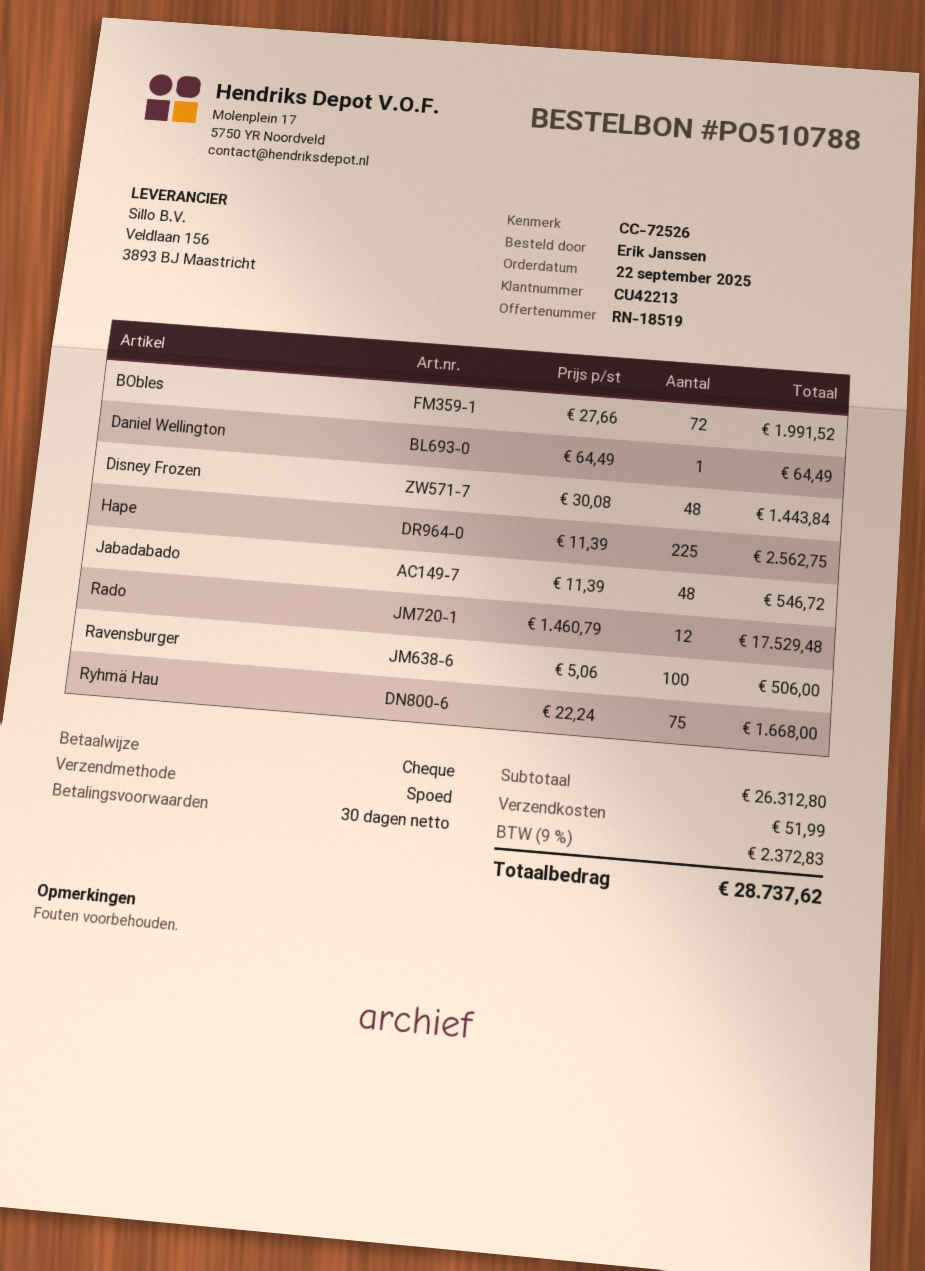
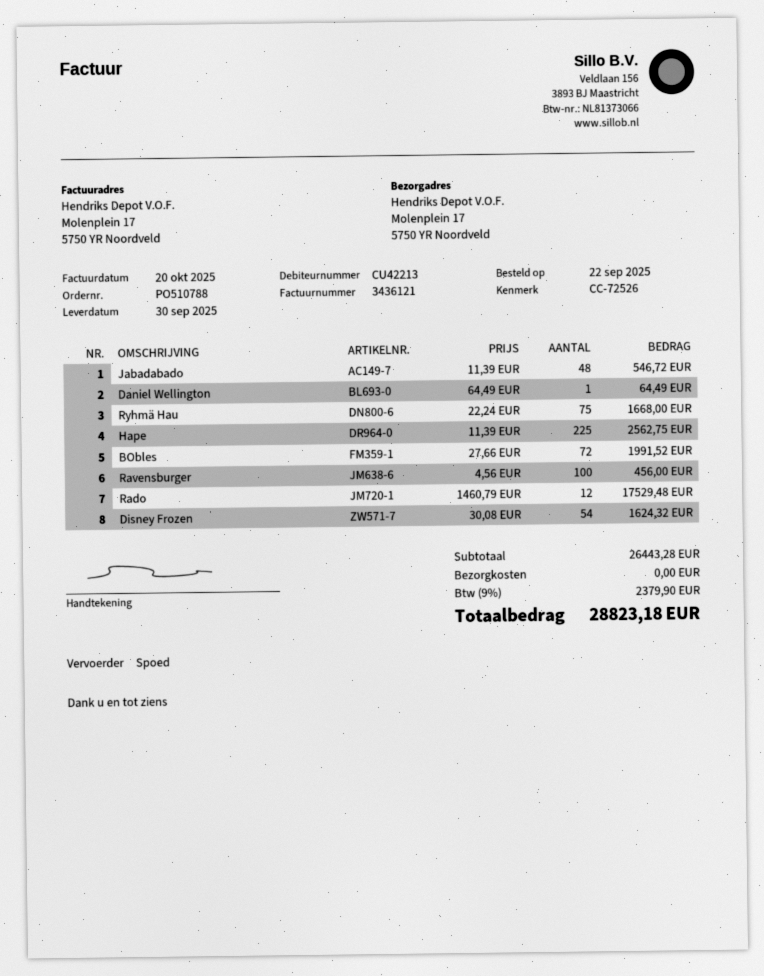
Disney Frozen: 48 x 30.08 = 1443.84 -> 54 x 30.08 = 1624.32
Ravensburger: 100 x 5.06 = 506.00 -> 100 x 4.56 = 456.00
subtotal: 26312.80 -> 26443.28
shipping: 51.99 -> 0.00
tax: 9% = 2372.83 -> 9% = 2379.90
total: 28737.62 -> 28823.18

